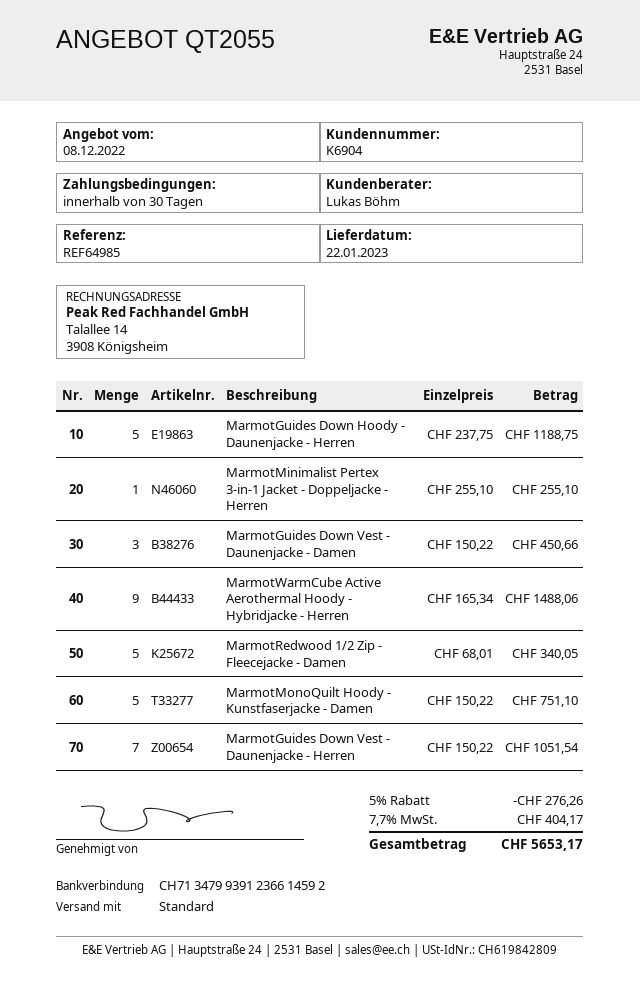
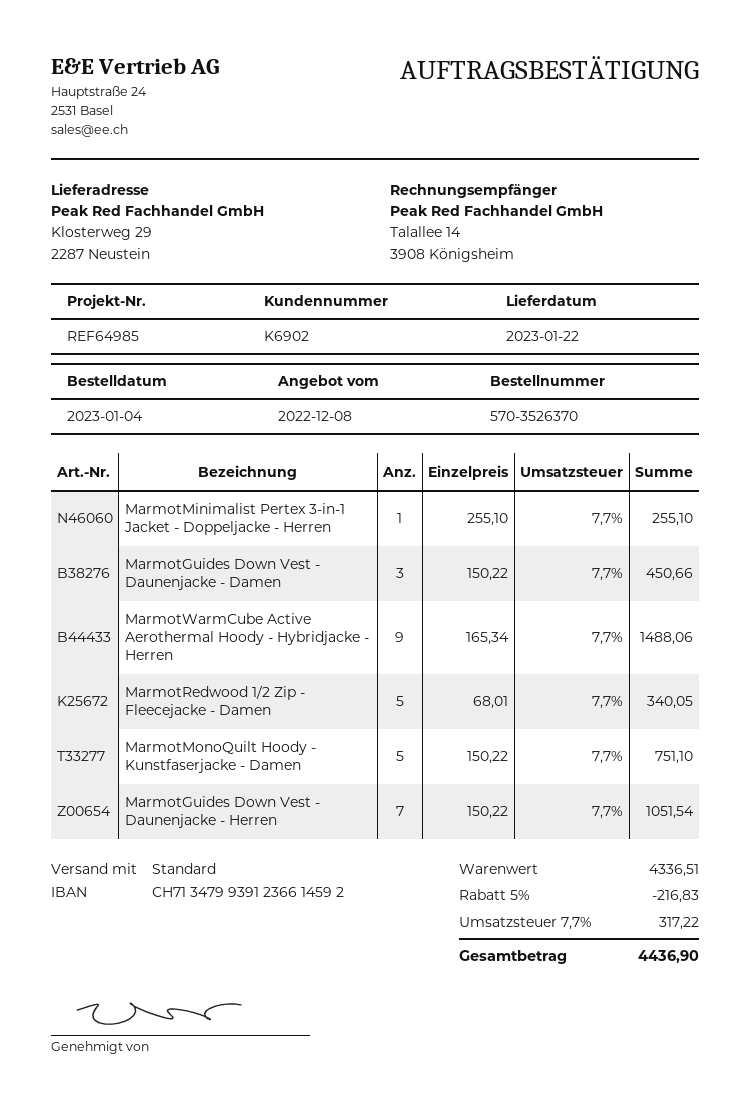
customer number: K6904 -> K6902
MarmotGuides Down Hoody - Daunenjacke - Herren: 5 x 237.75 = 1188.75 -> none
discount: 5% = 276.26 -> 5% = 216.83
tax: 7.7% = 404.17 -> 7.7% = 317.22
total: 5653.17 -> 4436.90

